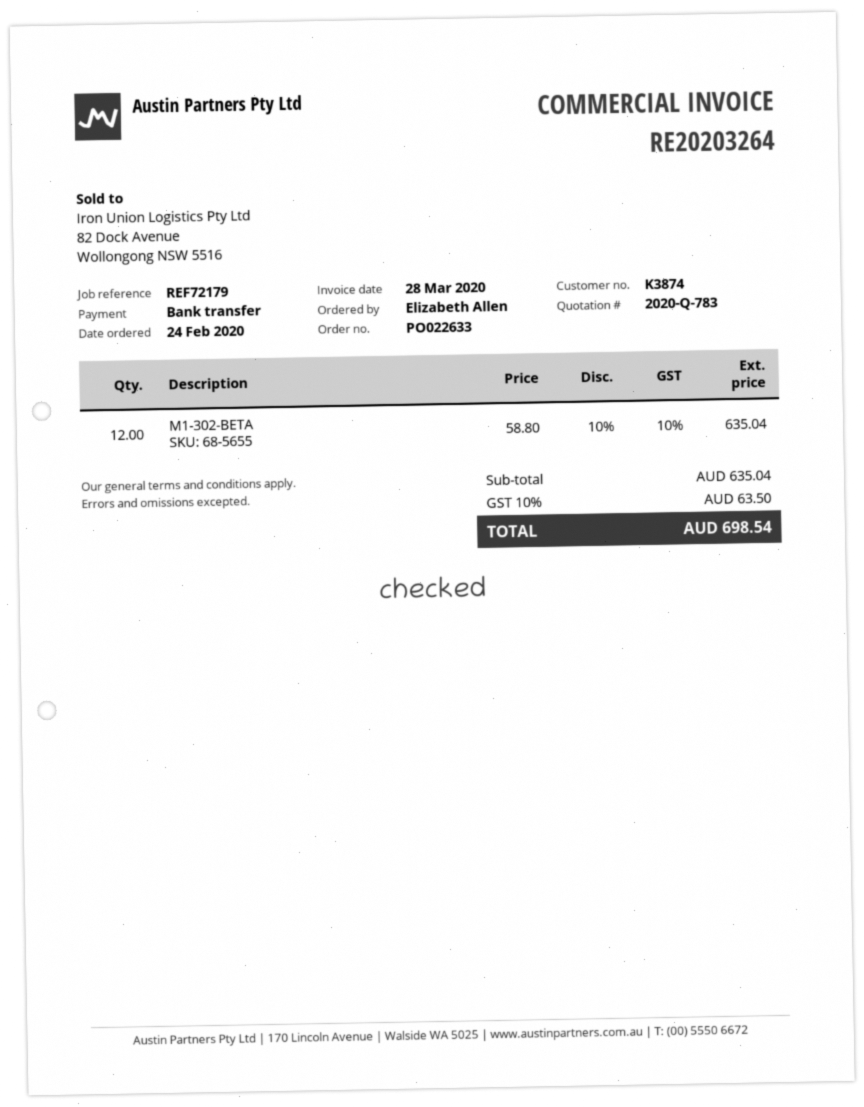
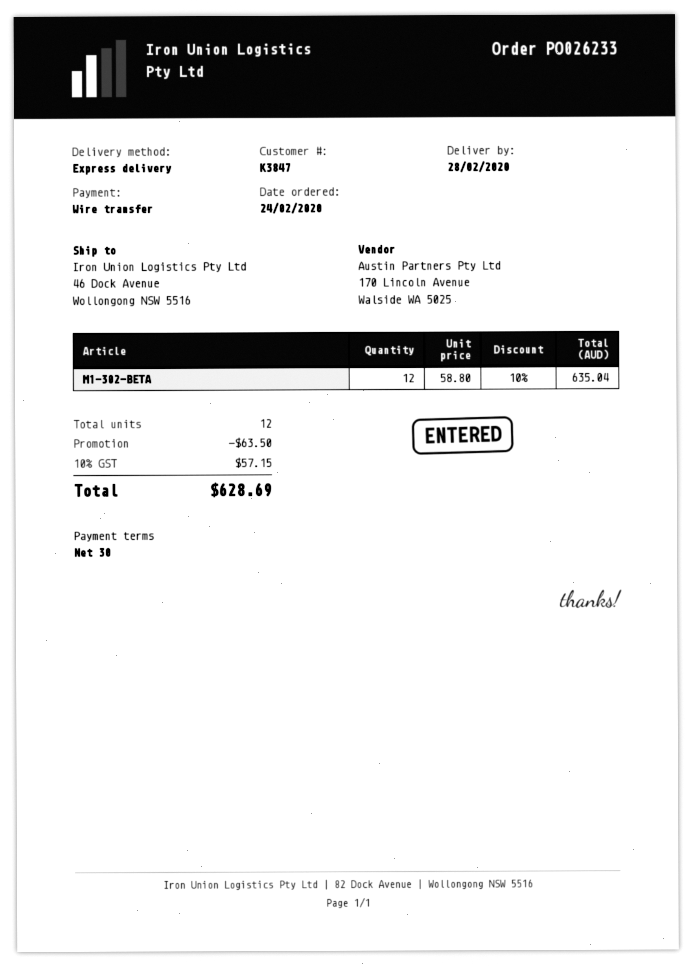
order number: PO022633 -> PO026233
customer number: K3874 -> K3847
discount: none -> 63.50
tax: 10% = 63.50 -> 10% = 57.15
total: 698.54 -> 628.69

